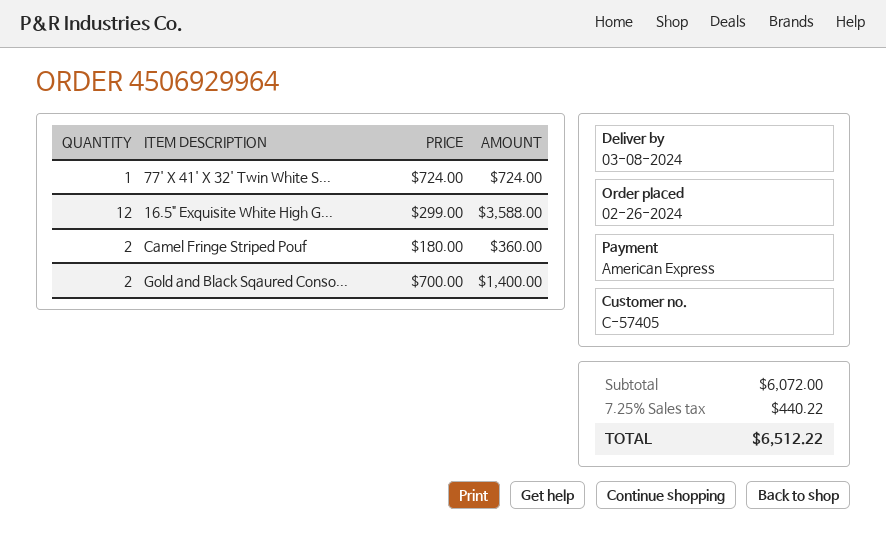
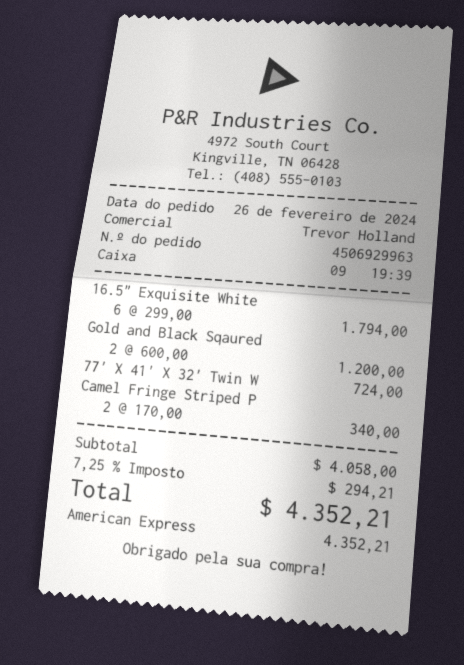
order number: 4506929964 -> 4506929963
16.5" Exquisite White High G...: 12 x 299.00 = 3588.00 -> 6 x 299.00 = 1794.00
Camel Fringe Striped Pouf: 2 x 180.00 = 360.00 -> 2 x 170.00 = 340.00
Gold and Black Sqaured Conso...: 2 x 700.00 = 1400.00 -> 2 x 600.00 = 1200.00
subtotal: 6072.00 -> 4058.00
tax: 7.25% = 440.22 -> 7.25% = 294.21
total: 6512.22 -> 4352.21

